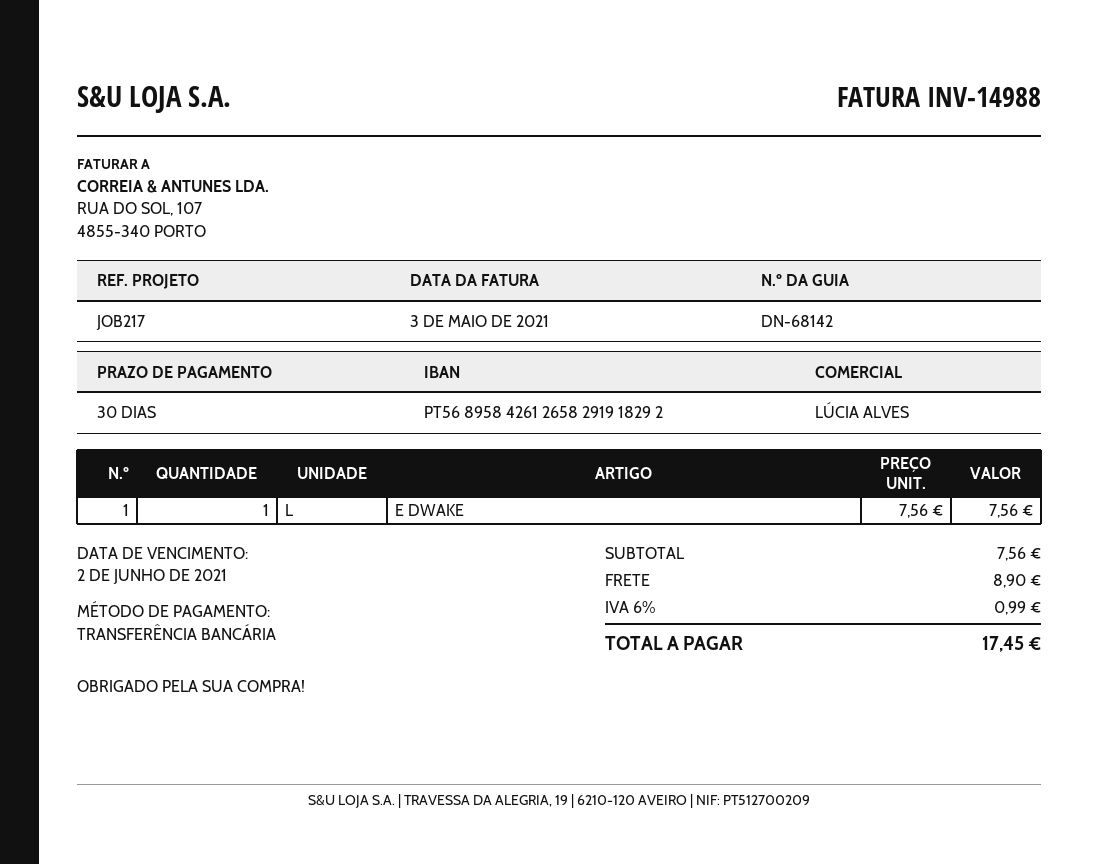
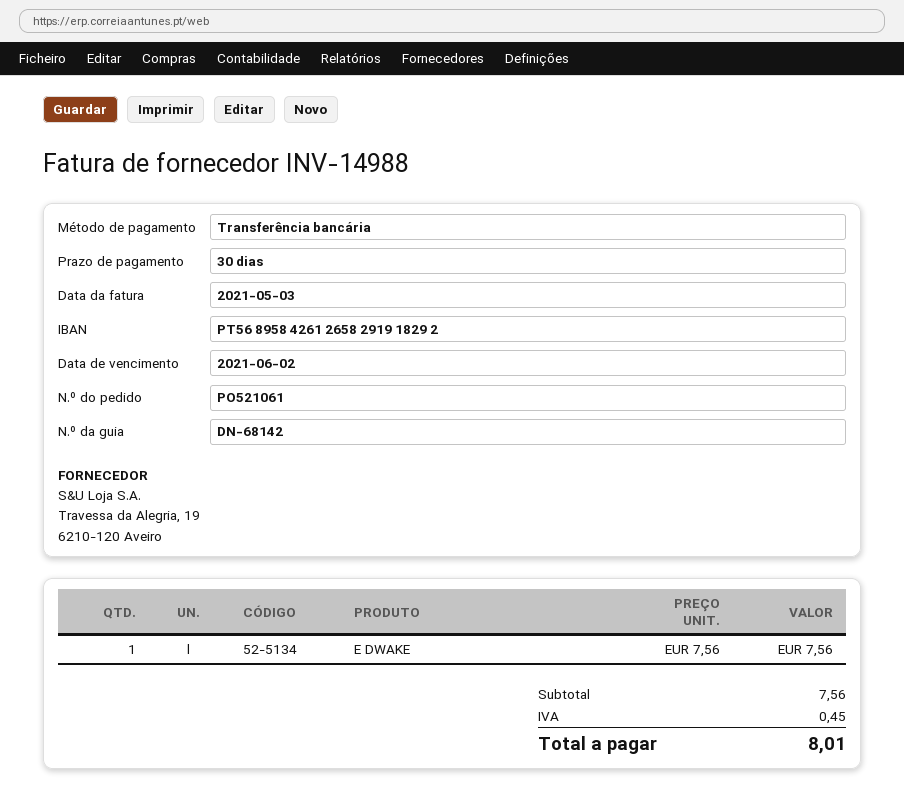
shipping: 8.90 -> none
tax: 0.99 -> 0.45
total: 17.45 -> 8.01

